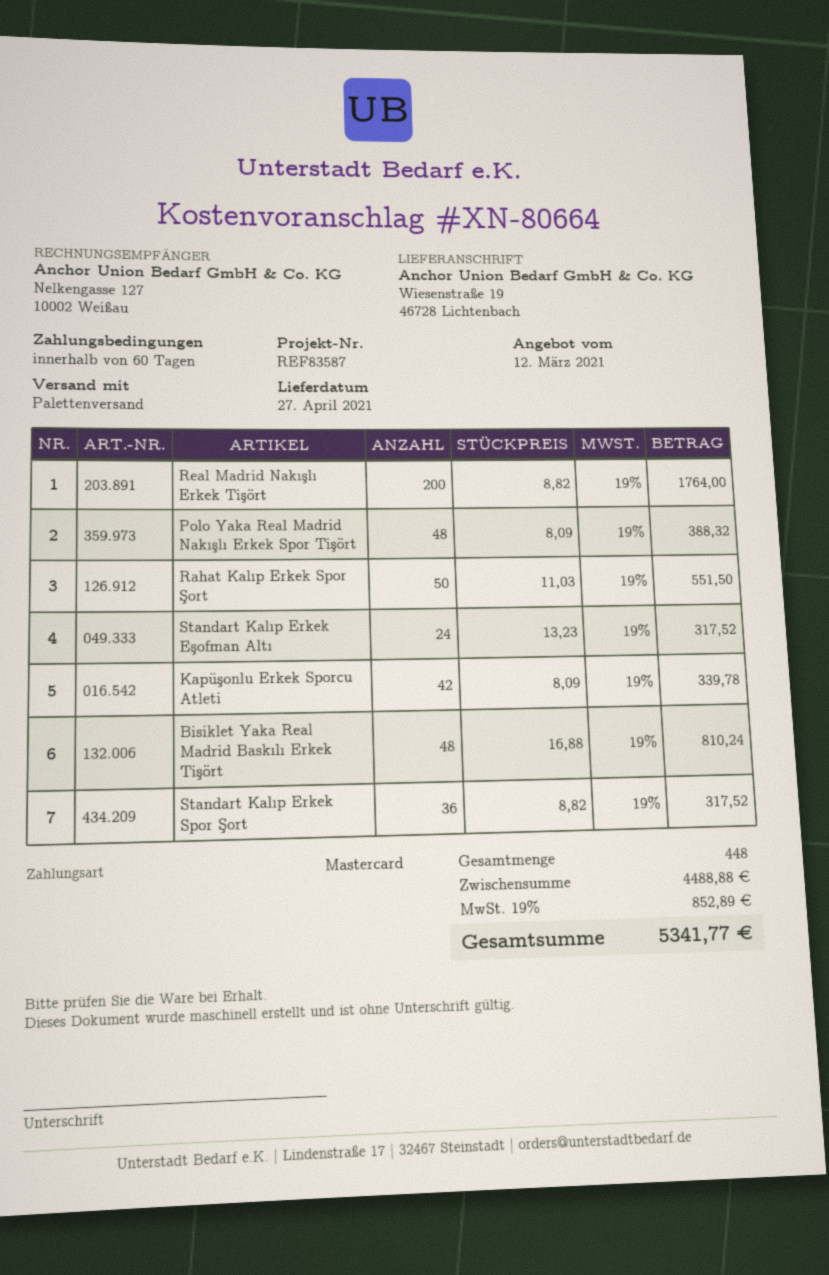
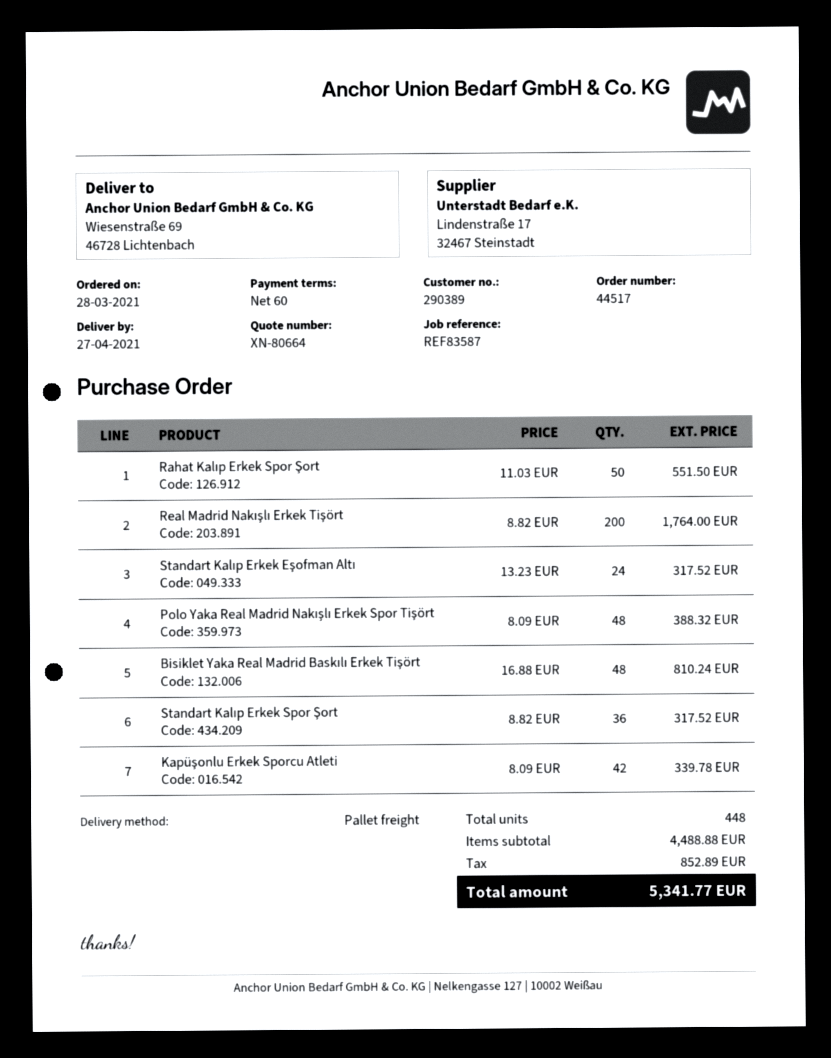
ship to: Wiesenstraße 19, 46728 Lichtenbach -> Wiesenstraße 69, 46728 Lichtenbach

